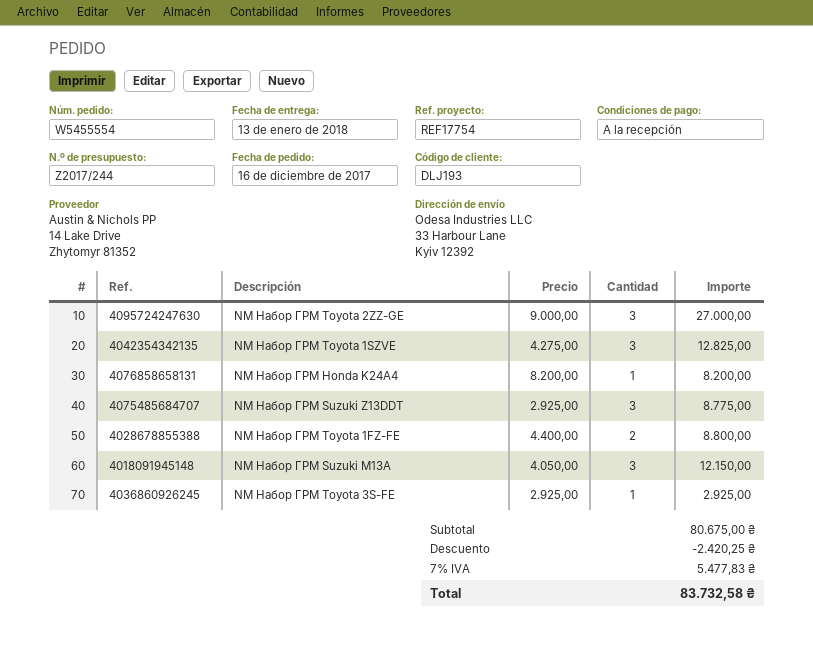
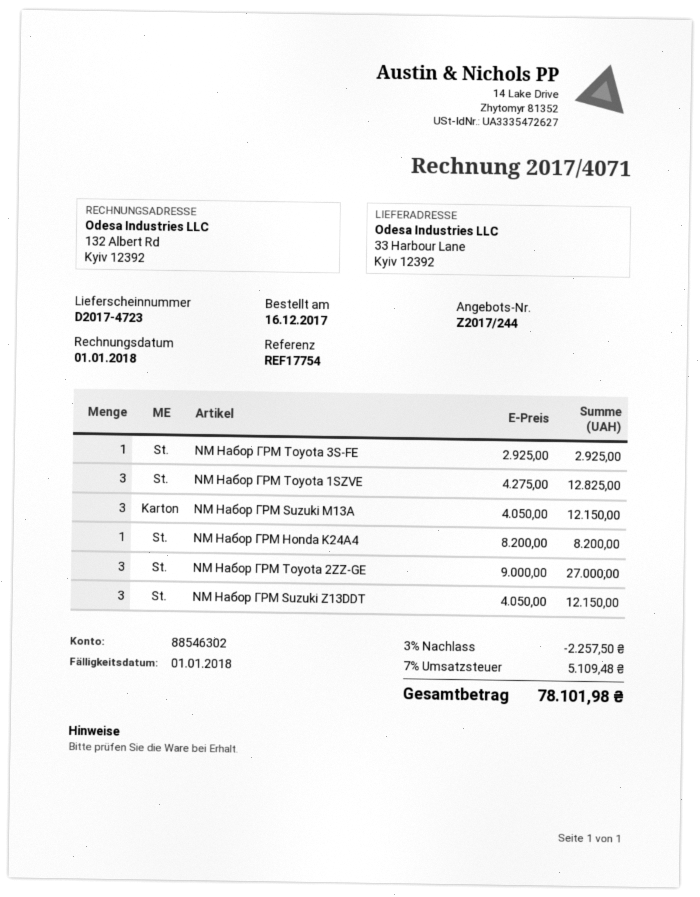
NM Набор ГРМ Suzuki Z13DDT: 3 x 2925.00 = 8775.00 -> 3 x 4050.00 = 12150.00
NM Набор ГРМ Toyota 1FZ-FE: 2 x 4400.00 = 8800.00 -> none
discount: 2420.25 -> 2257.50
tax: 7% = 5477.83 -> 7% = 5109.48
total: 83732.58 -> 78101.98

